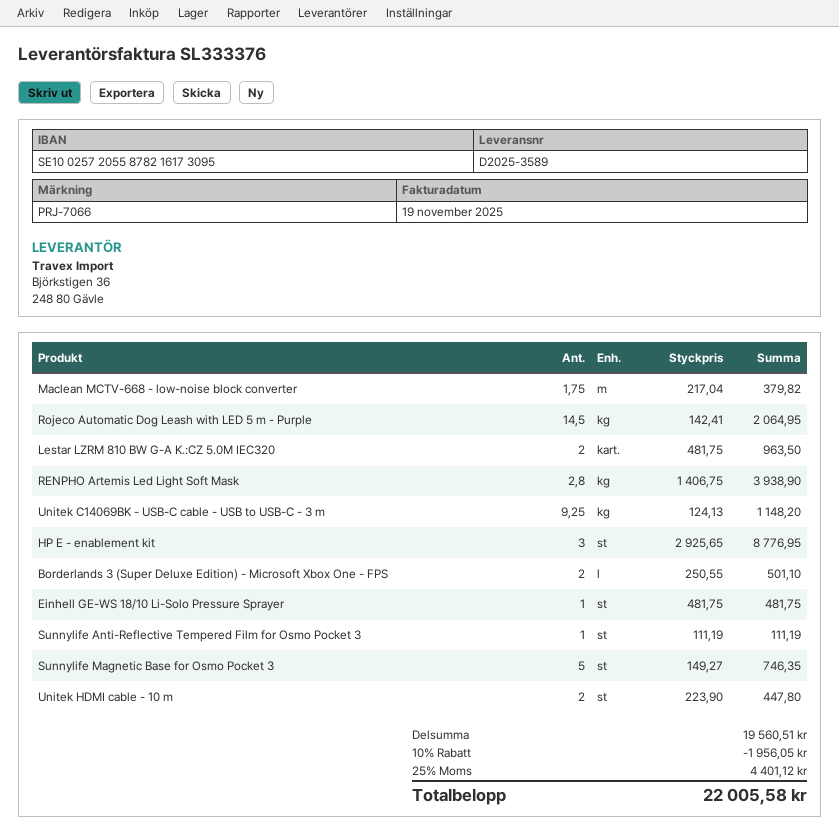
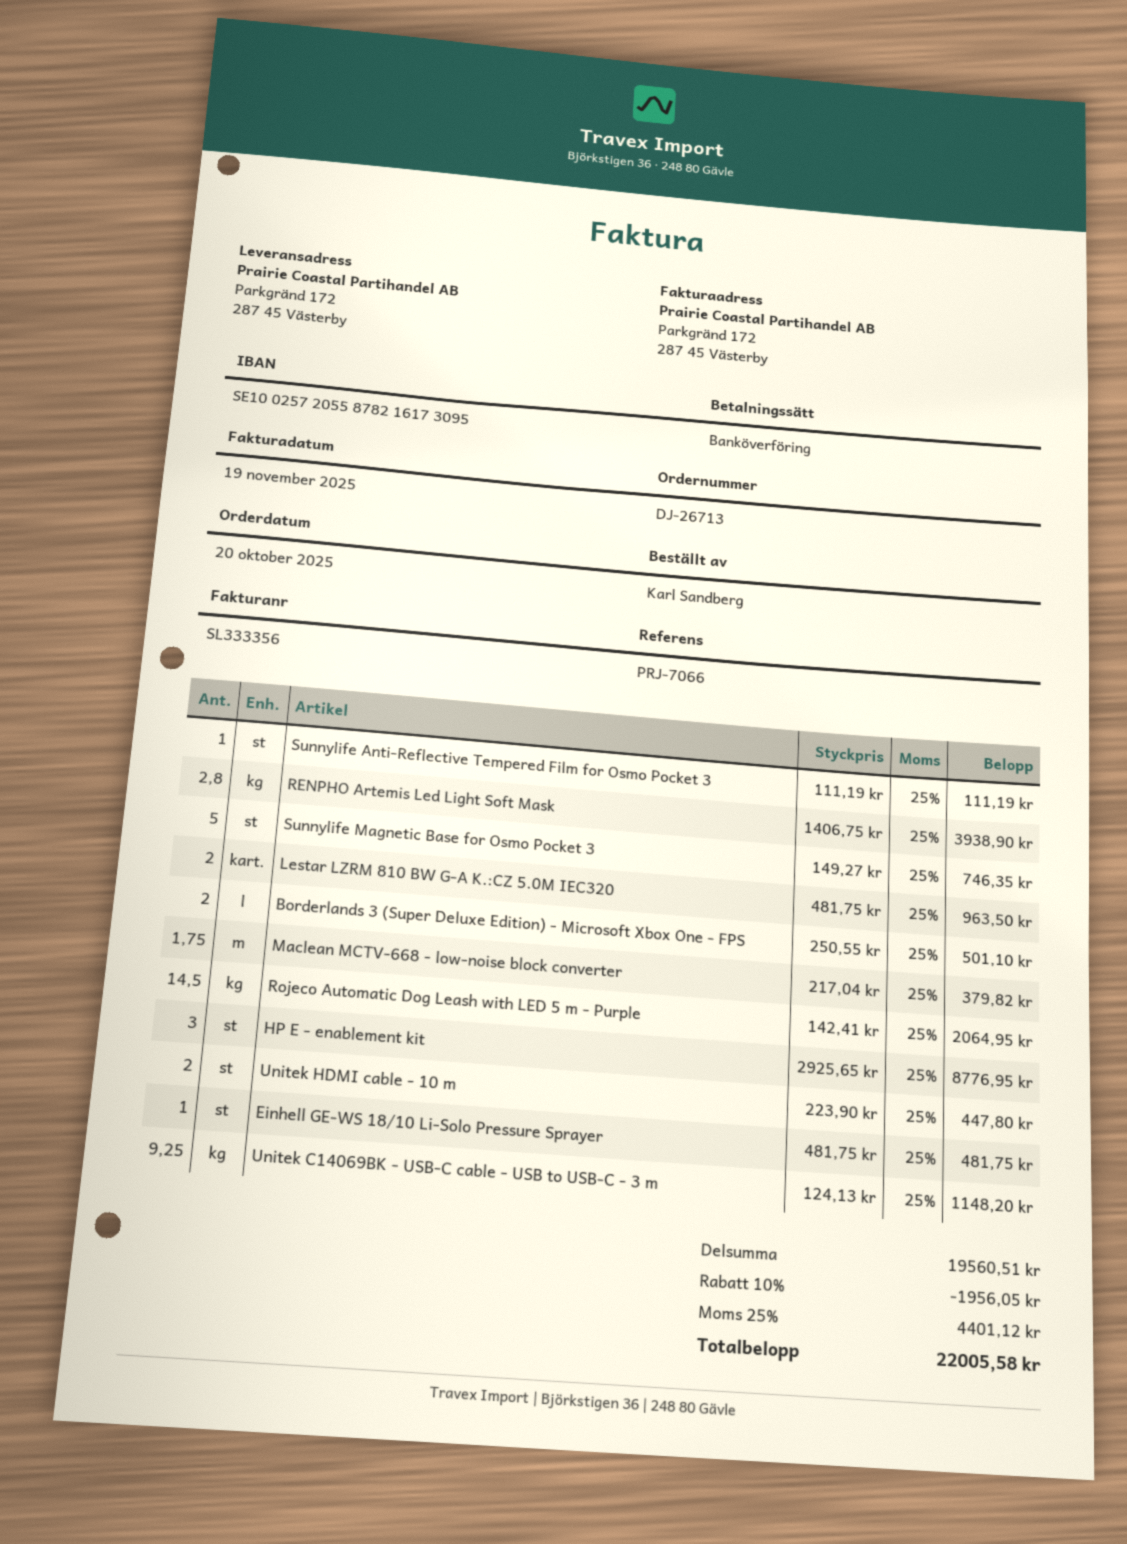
invoice number: SL333376 -> SL333356

